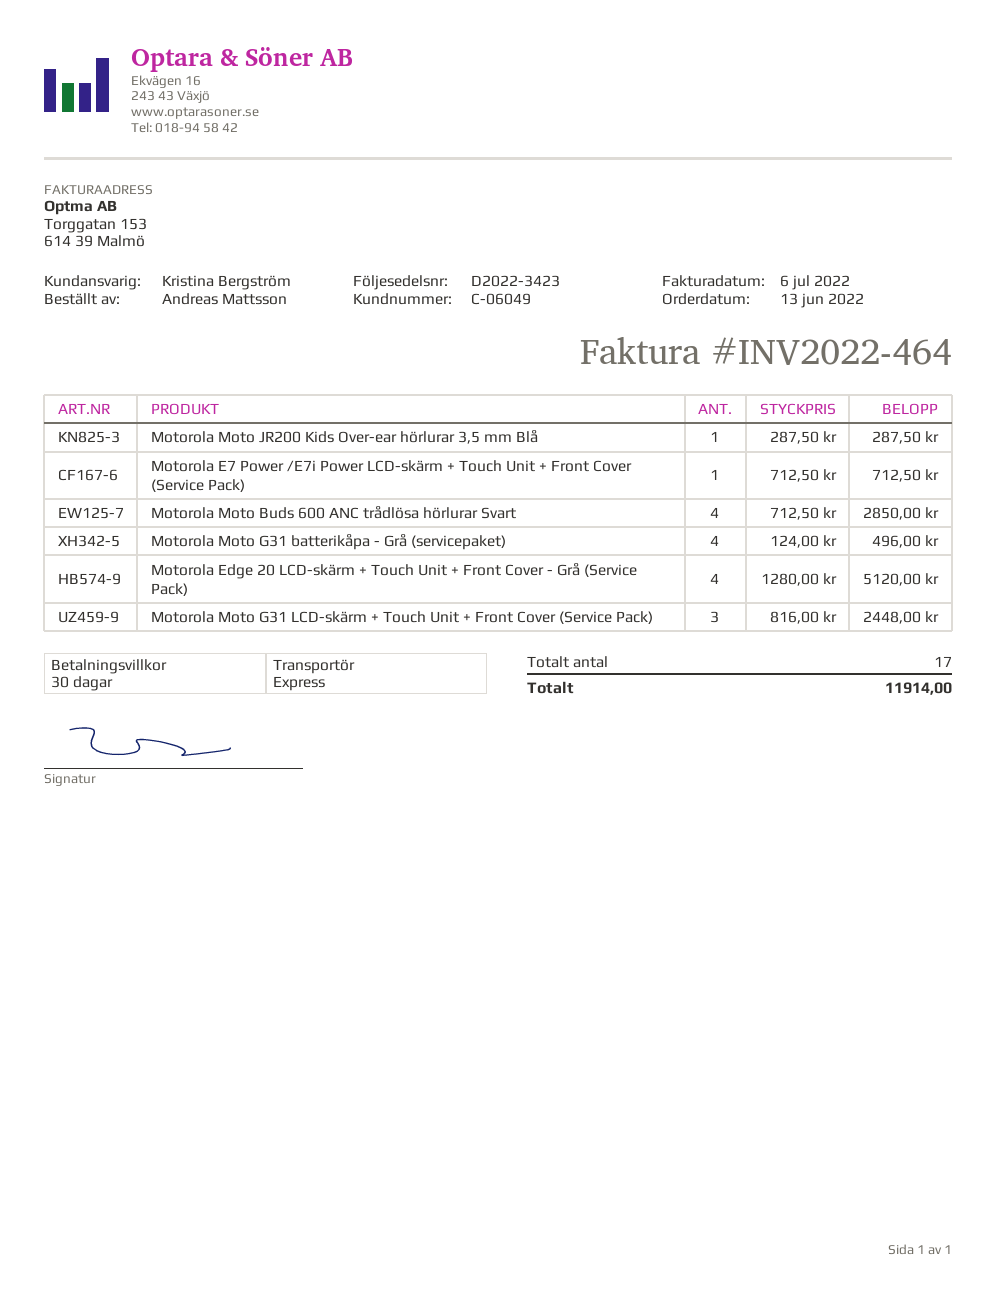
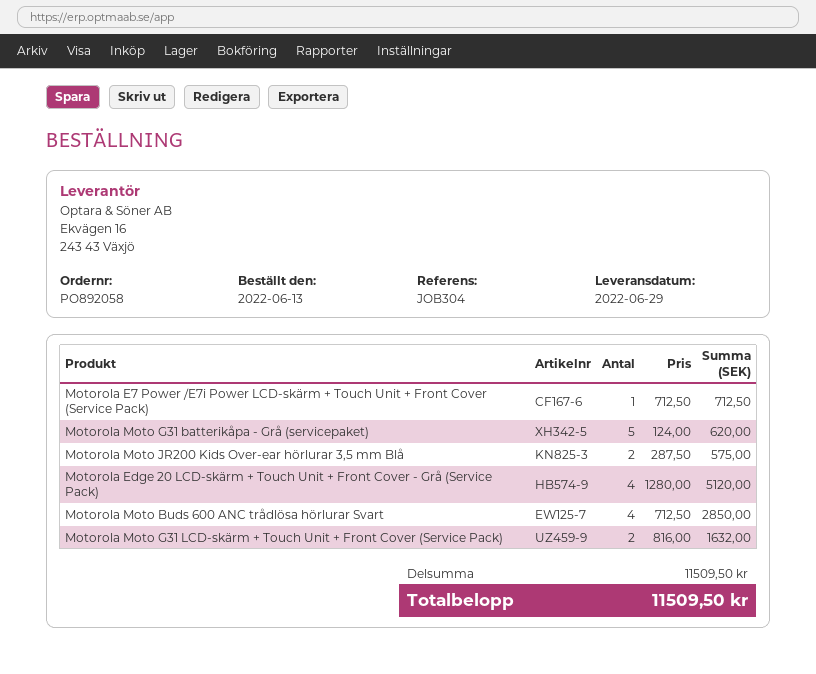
Motorola Moto JR200 Kids Over-ear hörlurar 3,5 mm Blå: 1 x 287.50 = 287.50 -> 2 x 287.50 = 575.00
Motorola Moto G31 batterikåpa - Grå (servicepaket): 4 x 124.00 = 496.00 -> 5 x 124.00 = 620.00
Motorola Moto G31 LCD-skärm + Touch Unit + Front Cover (Service Pack): 3 x 816.00 = 2448.00 -> 2 x 816.00 = 1632.00
total: 11914.00 -> 11509.50

